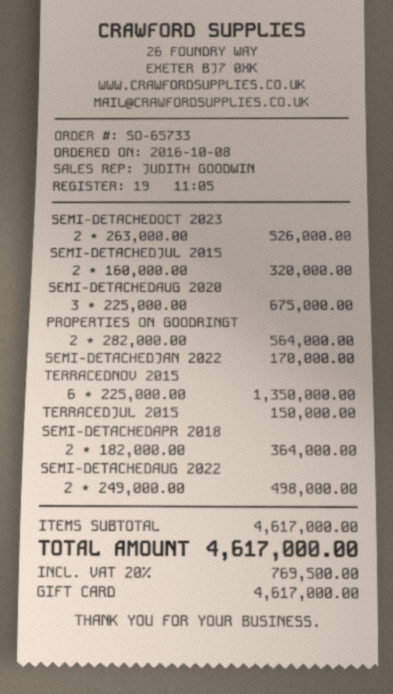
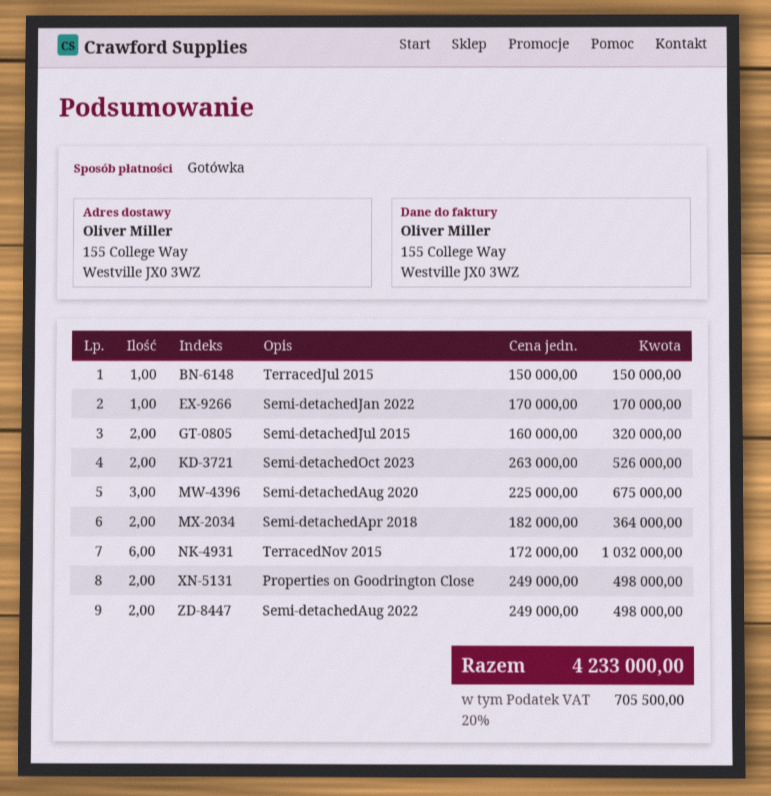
payment method: gift card -> cash
PROPERTIES ON GOODRINGT: 2 x 282000.00 = 564000.00 -> 2 x 249000.00 = 498000.00
TERRACEDNOV 2015: 6 x 225000.00 = 1350000.00 -> 6 x 172000.00 = 1032000.00
tax: 20% = 769500.00 -> 20% = 705500.00
total: 4617000.00 -> 4233000.00

